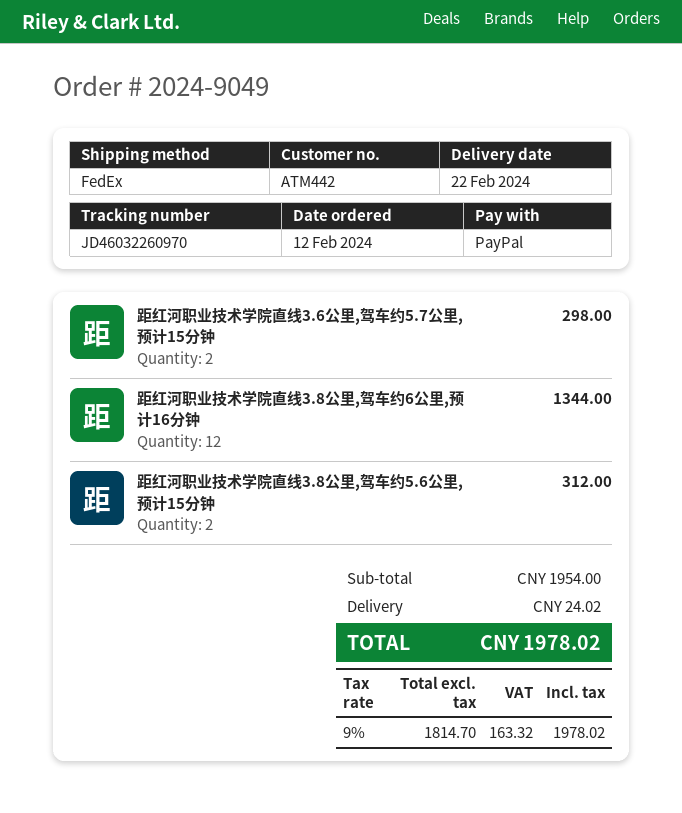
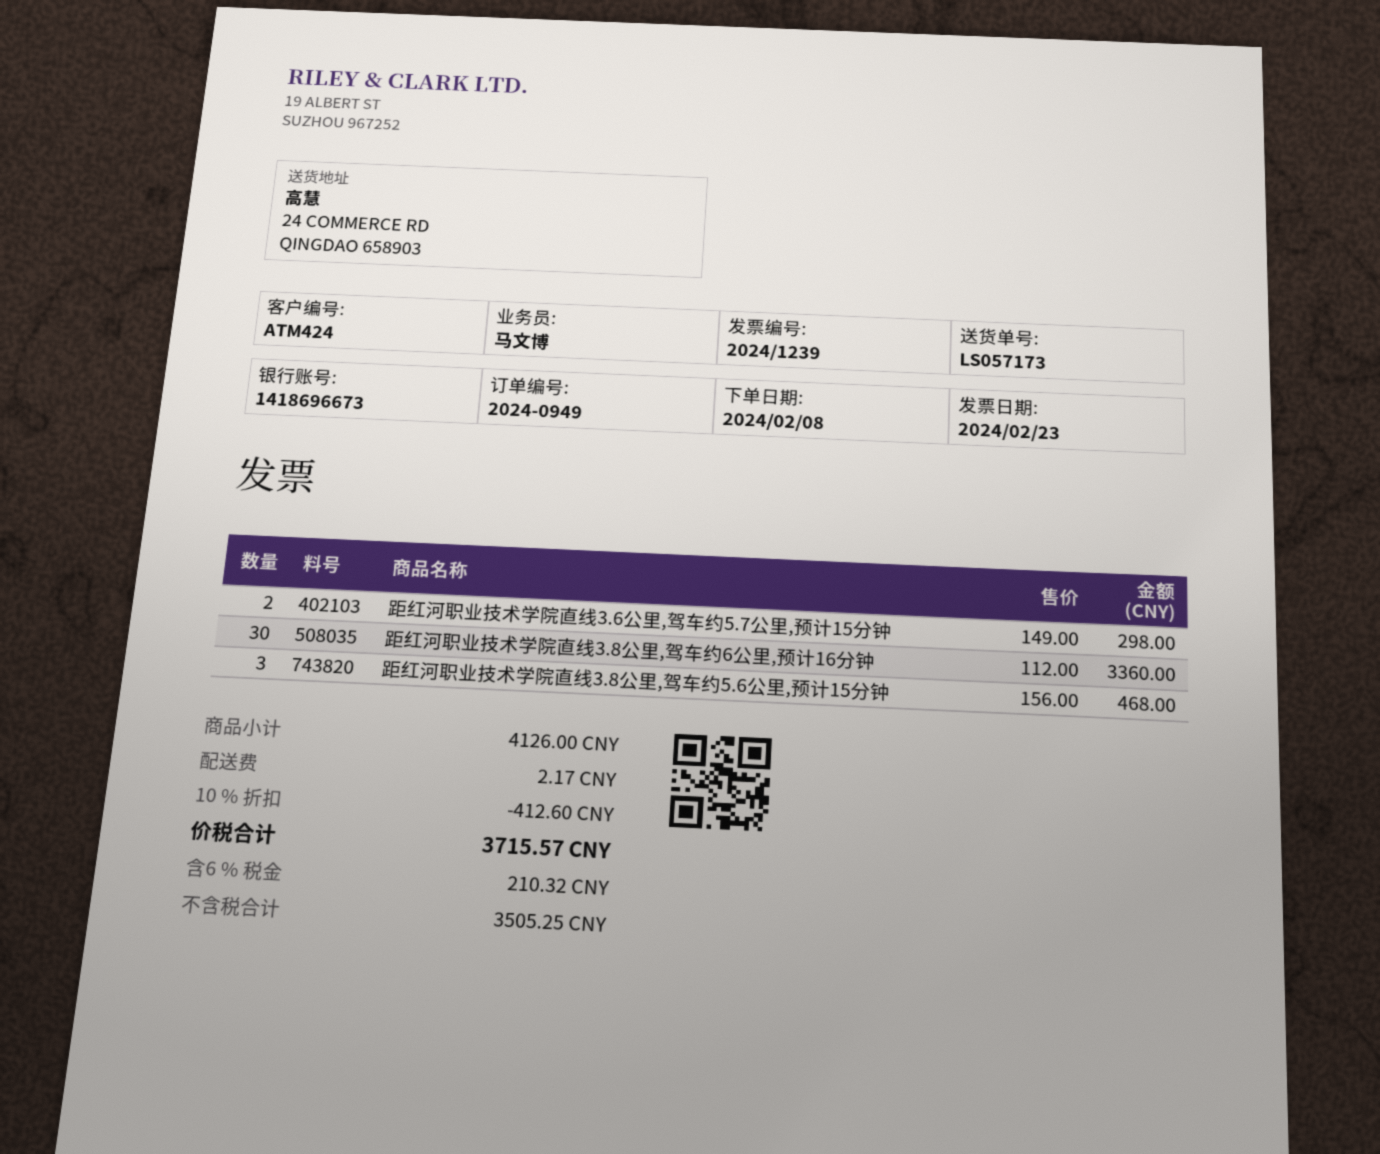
order number: 2024-9049 -> 2024-0949
order date: 2024-02-12 -> 2024-02-08
customer number: ATM442 -> ATM424
距红河职业技术学院直线3.8公里,驾车约6公里,预计16分钟: 12 for 1344.00 -> 30 for 3360.00
距红河职业技术学院直线3.8公里,驾车约5.6公里,预计15分钟: 2 for 312.00 -> 3 for 468.00
subtotal: 1954.00 -> 4126.00
discount: none -> 10% = 412.60
shipping: 24.02 -> 2.17
net: 1814.70 -> 3505.25
tax: 9% = 163.32 -> 6% = 210.32
total: 1978.02 -> 3715.57

